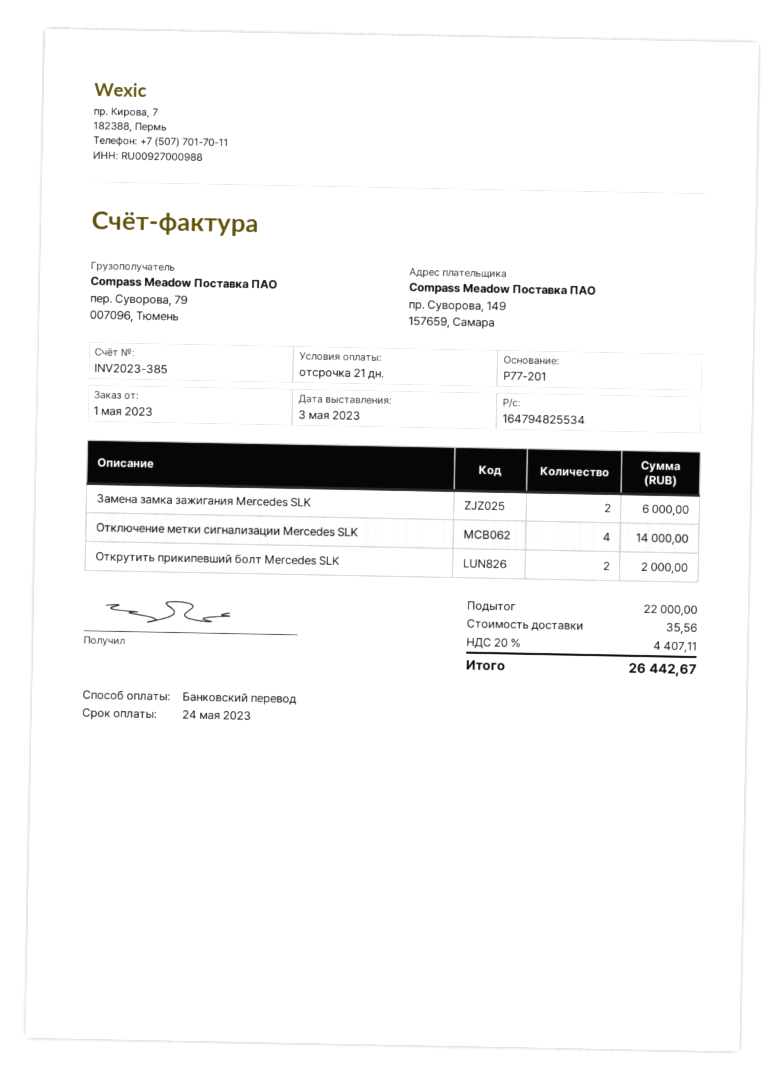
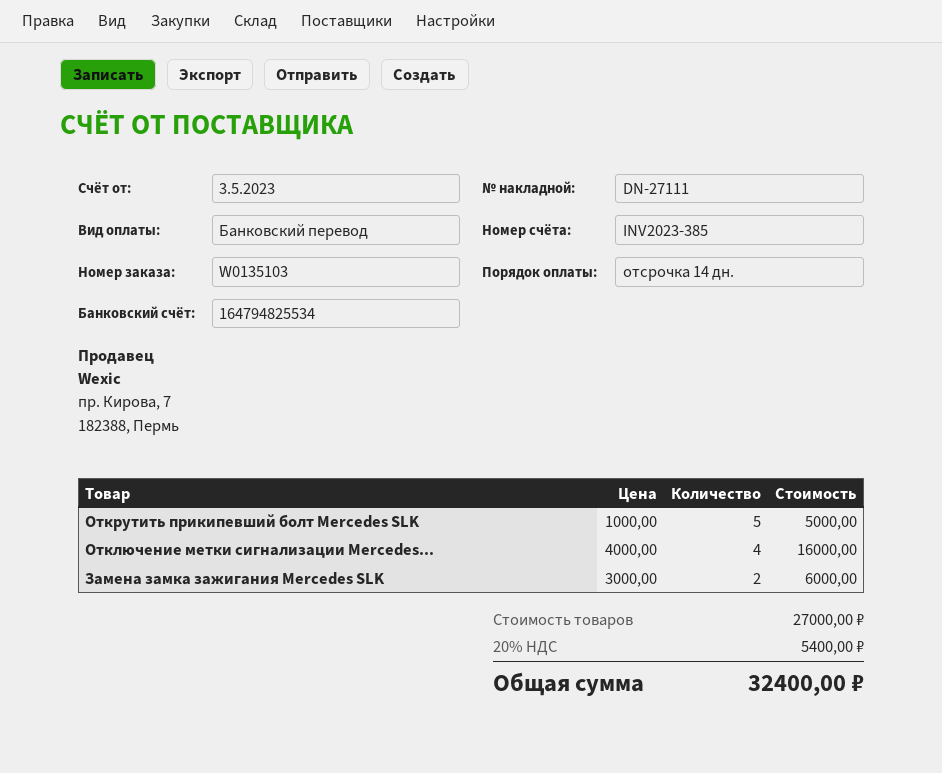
payment terms: 21 days -> 14 days
Отключение метки сигнализации Mercedes SLK: 4 for 14000.00 -> 4 for 16000.00
Открутить прикипевший болт Mercedes SLK: 2 for 2000.00 -> 5 for 5000.00
subtotal: 22000.00 -> 27000.00
shipping: 35.56 -> none
tax: 20% = 4407.11 -> 20% = 5400.00
total: 26442.67 -> 32400.00

